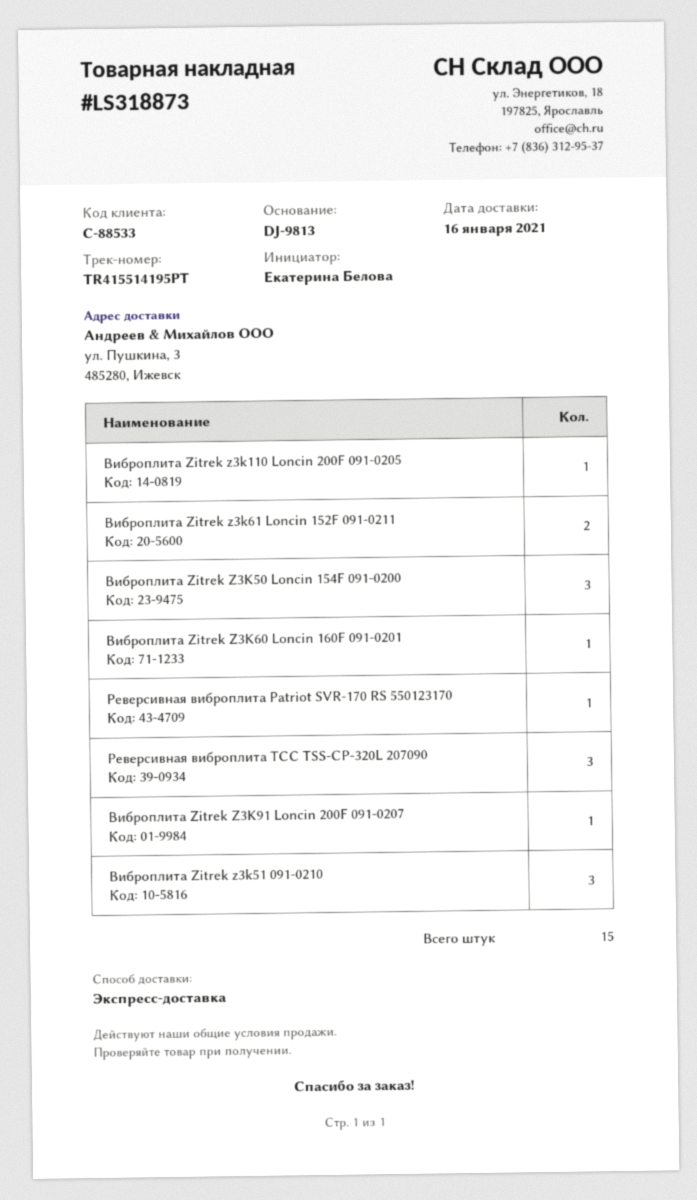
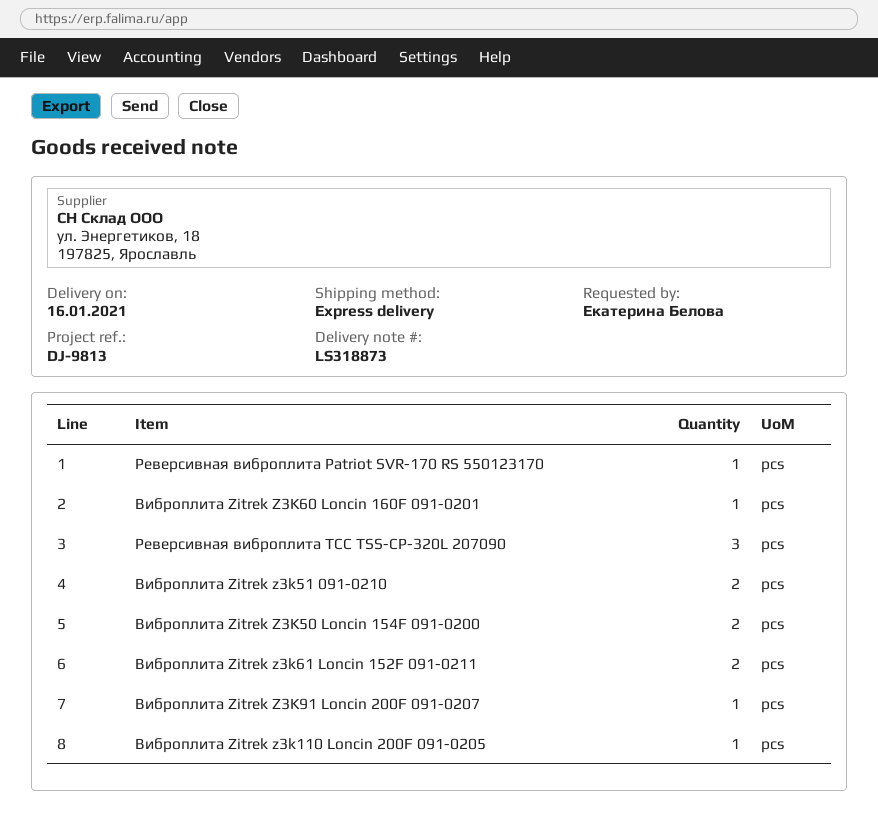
Виброплита Zitrek Z3K50 Loncin 154F 091-0200: 3 -> 2
Виброплита Zitrek z3k51 091-0210: 3 -> 2

